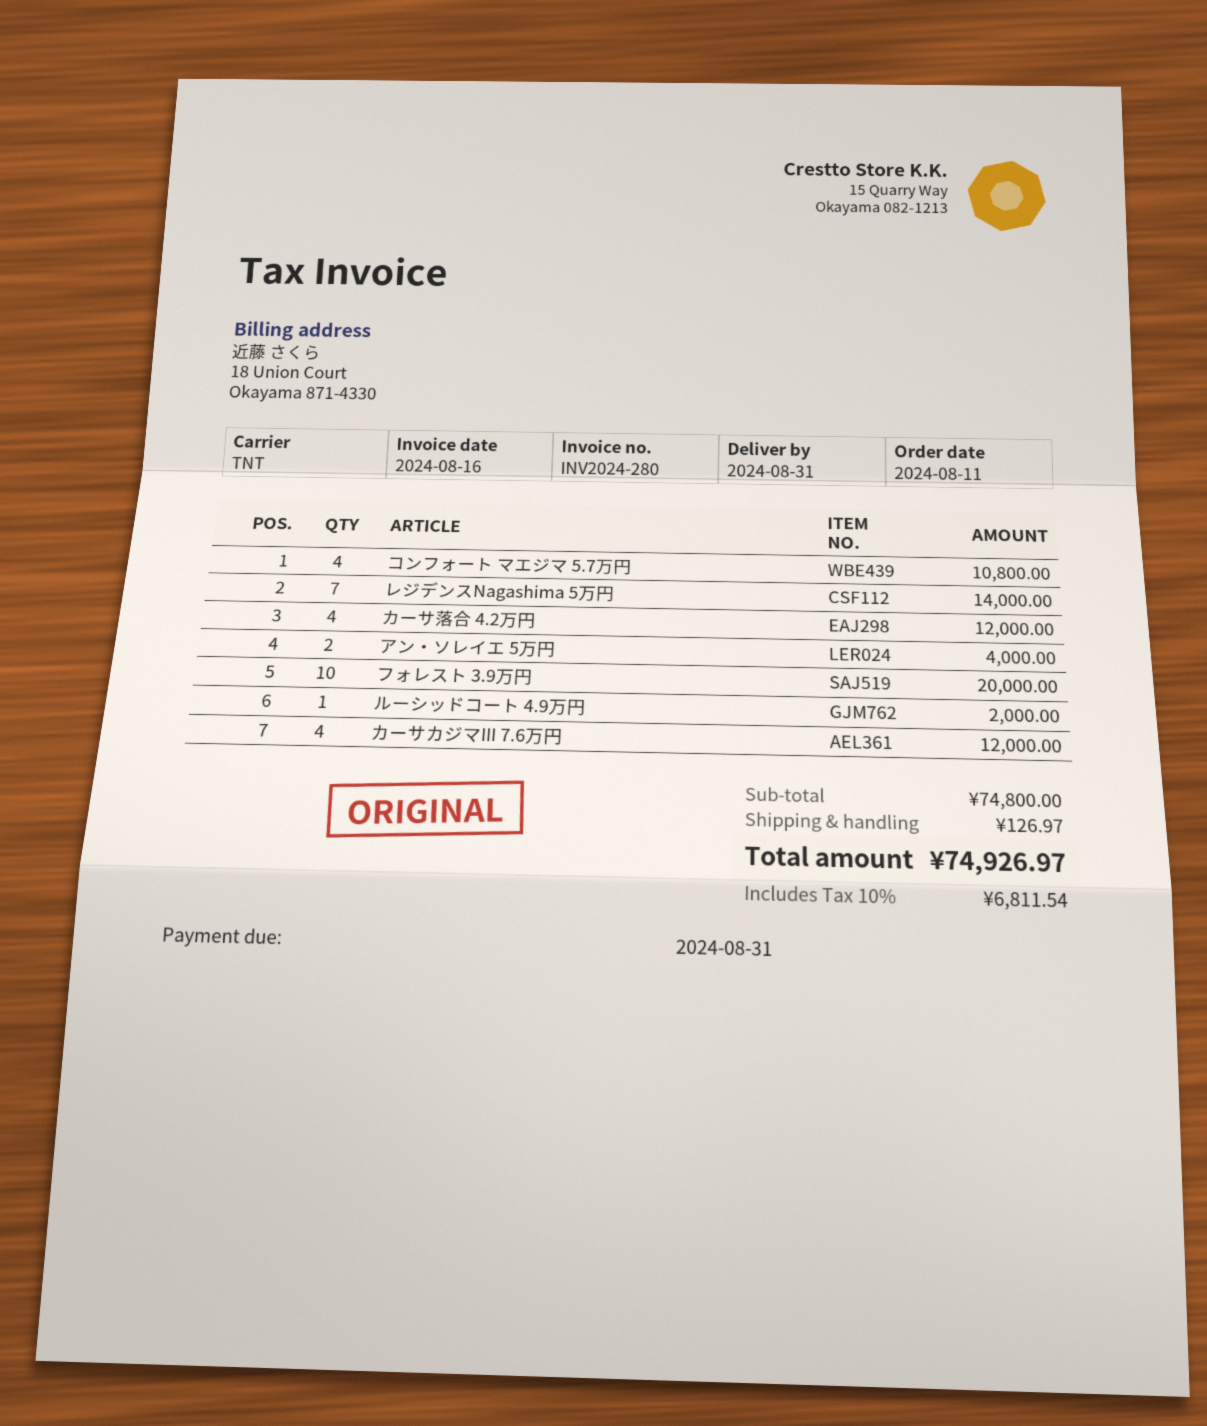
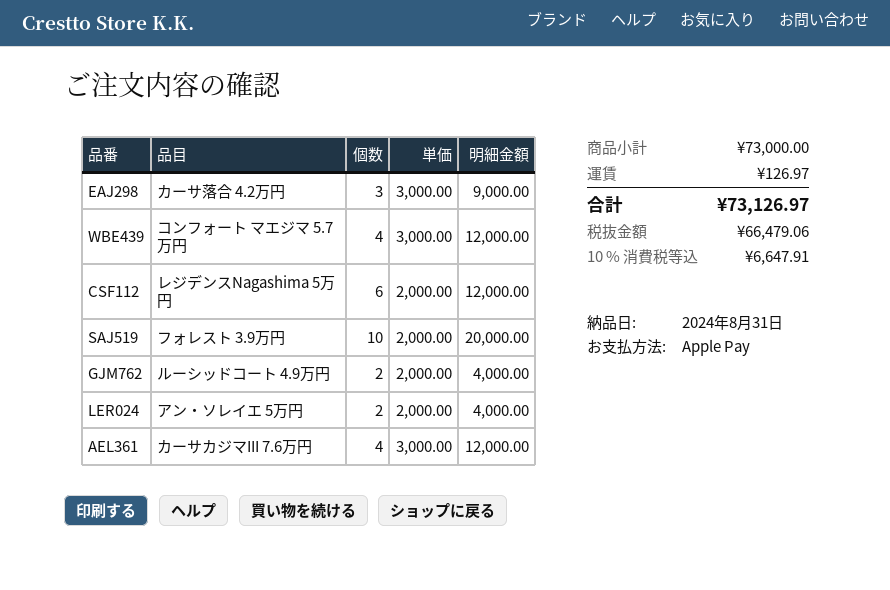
コンフォート マエジマ 5.7万円: 4 for 10800.00 -> 4 for 12000.00
レジデンスNagashima 5万円: 7 for 14000.00 -> 6 for 12000.00
カーサ落合 4.2万円: 4 for 12000.00 -> 3 for 9000.00
ルーシッドコート 4.9万円: 1 for 2000.00 -> 2 for 4000.00
subtotal: 74800.00 -> 73000.00
tax: 10% = 6811.54 -> 10% = 6647.91
total: 74926.97 -> 73126.97

